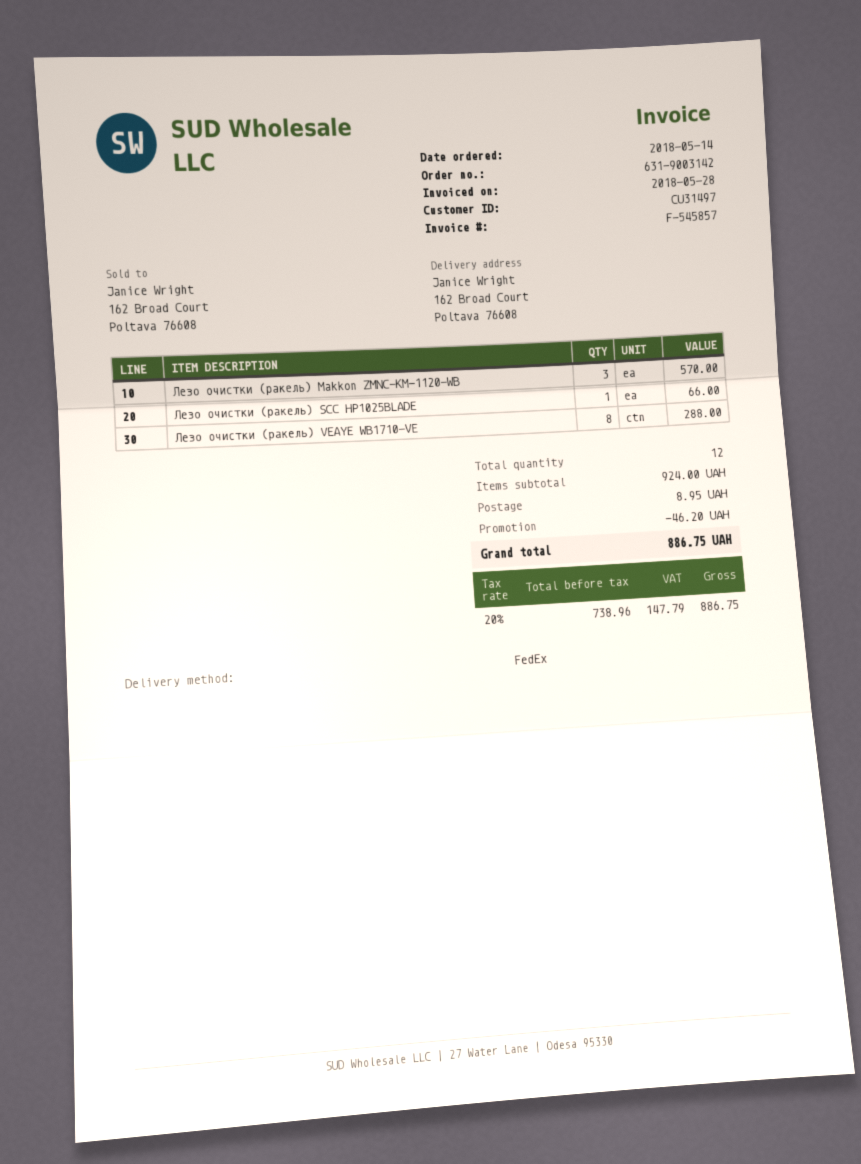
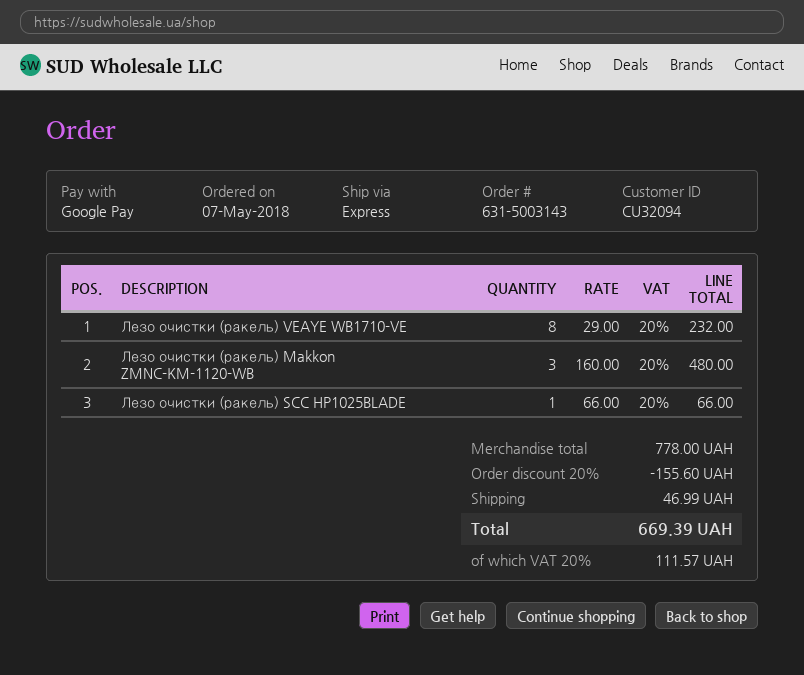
order number: 631-9003142 -> 631-5003143
order date: 2018-05-14 -> 2018-05-07
customer number: CU31497 -> CU32094
shipping method: FedEx -> express
Лезо очистки (ракель) Makkon ZMNC-KM-1120-WB: 3 for 570.00 -> 3 for 480.00
Лезо очистки (ракель) VEAYE WB1710-VE: 8 for 288.00 -> 8 for 232.00
subtotal: 924.00 -> 778.00
discount: 46.20 -> 155.60
shipping: 8.95 -> 46.99
tax: 20% = 147.79 -> 20% = 111.57
total: 886.75 -> 669.39

